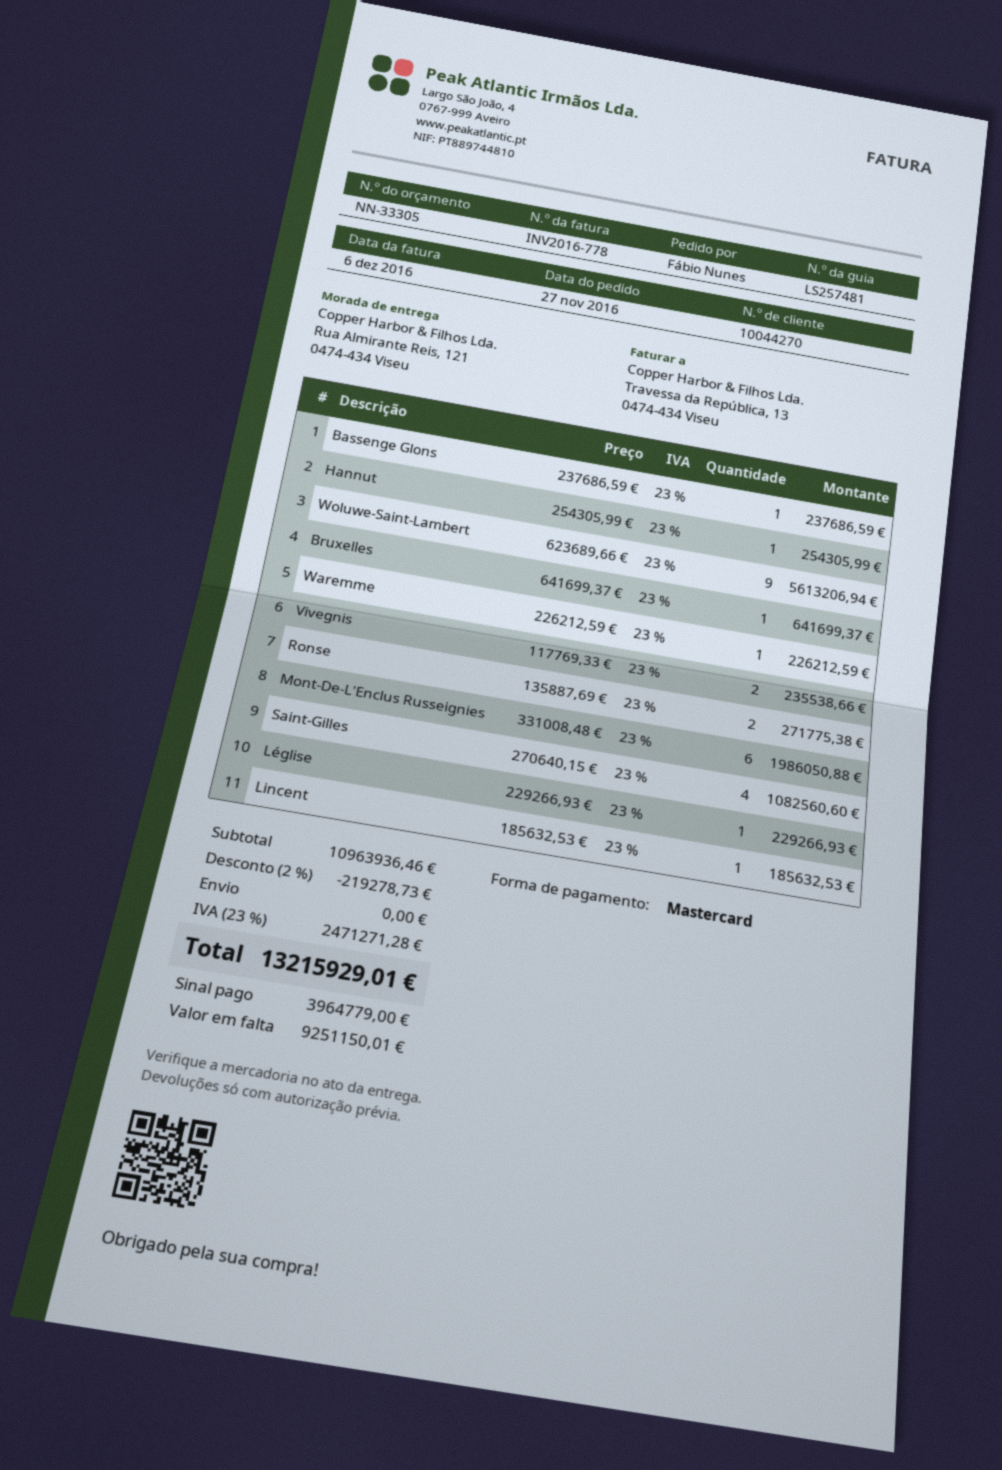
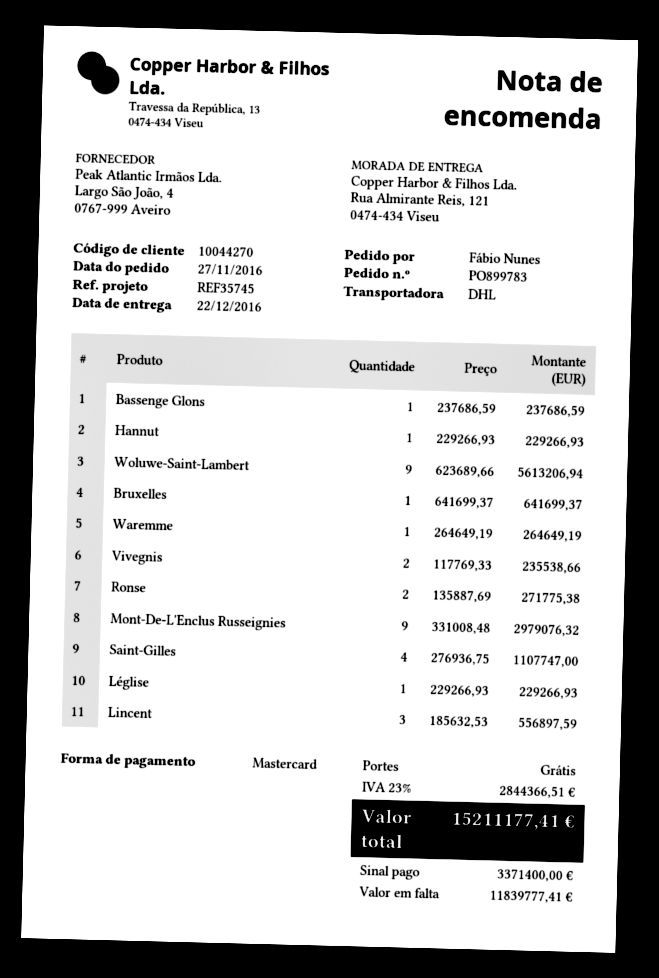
Hannut: 1 x 254305.99 = 254305.99 -> 1 x 229266.93 = 229266.93
Waremme: 1 x 226212.59 = 226212.59 -> 1 x 264649.19 = 264649.19
Mont-De-L'Enclus Russeignies: 6 x 331008.48 = 1986050.88 -> 9 x 331008.48 = 2979076.32
Saint-Gilles: 4 x 270640.15 = 1082560.60 -> 4 x 276936.75 = 1107747.00
Lincent: 1 x 185632.53 = 185632.53 -> 3 x 185632.53 = 556897.59
discount: 2% = 219278.73 -> none
tax: 23% = 2471271.28 -> 23% = 2844366.51
total: 13215929.01 -> 15211177.41
deposit: 3964779.00 -> 3371400.00
balance: 9251150.01 -> 11839777.41

